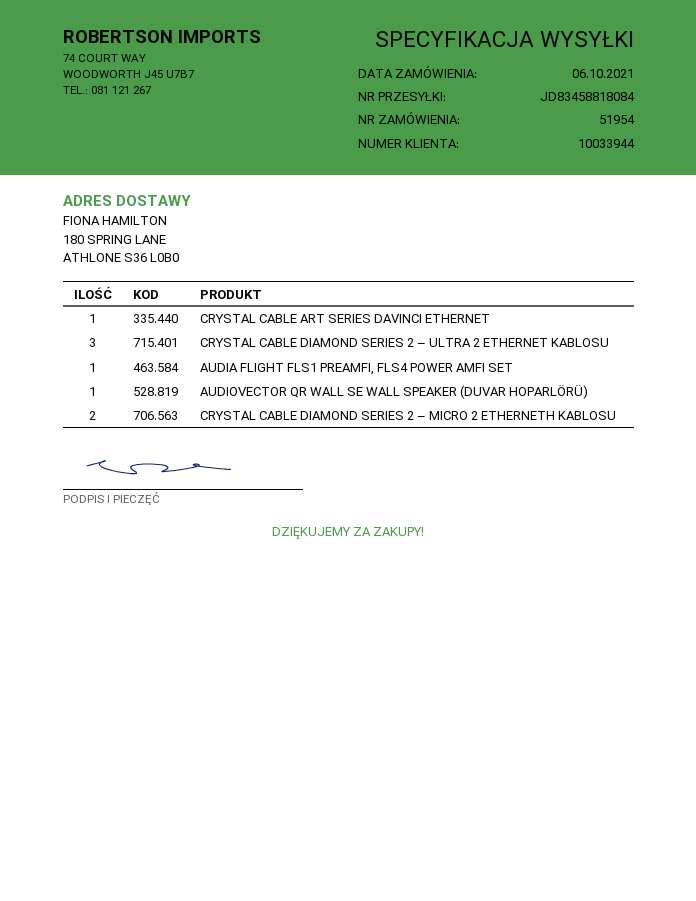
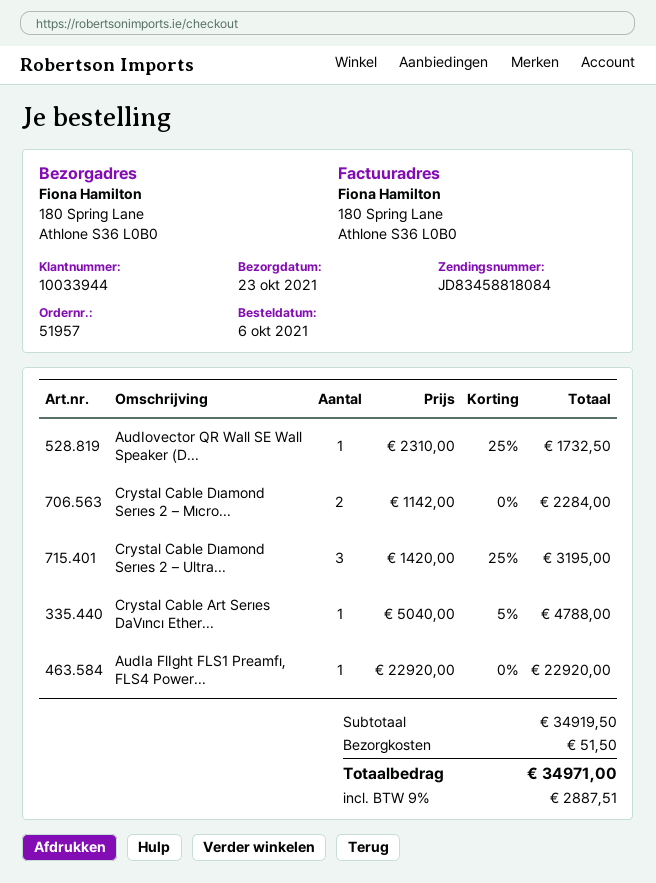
order number: 51954 -> 51957

